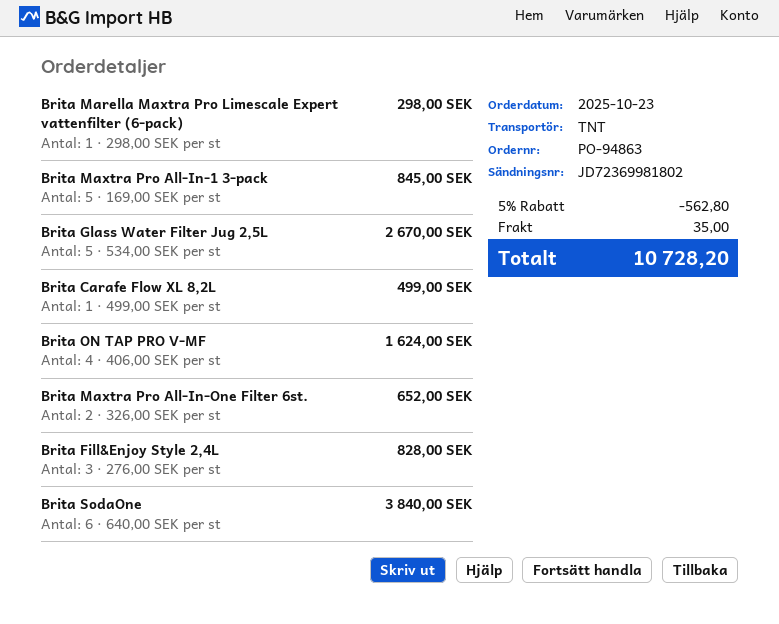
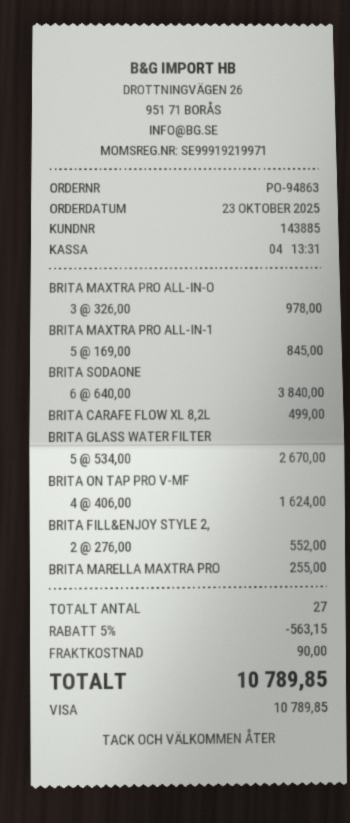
Brita Marella Maxtra Pro Limescale Expert vattenfilter (6-pack): 1 x 298.00 = 298.00 -> 1 x 255.00 = 255.00
Brita Maxtra Pro All-In-One Filter 6st.: 2 x 326.00 = 652.00 -> 3 x 326.00 = 978.00
Brita Fill&Enjoy Style 2,4L: 3 x 276.00 = 828.00 -> 2 x 276.00 = 552.00
discount: 5% = 562.80 -> 5% = 563.15
shipping: 35.00 -> 90.00
total: 10728.20 -> 10789.85

